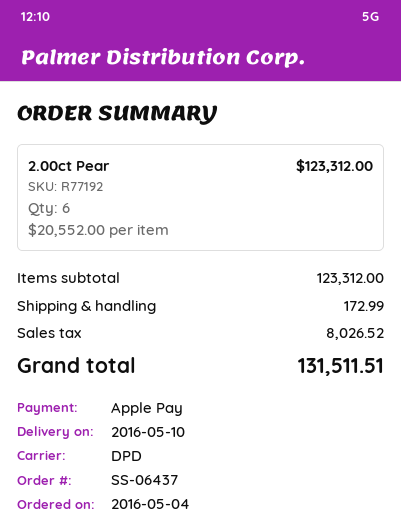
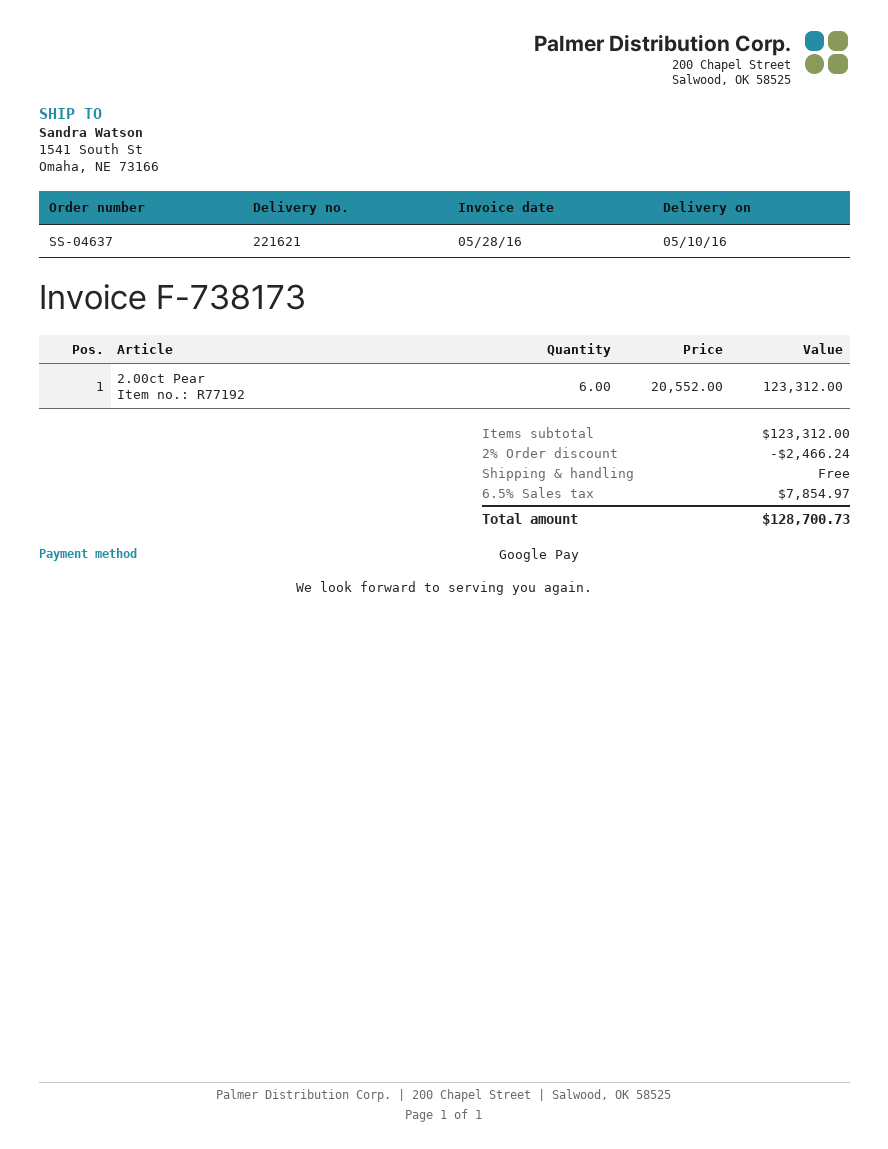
order number: SS-06437 -> SS-04637
payment method: Apple Pay -> Google Pay
discount: none -> 2% = 2466.24
shipping: 172.99 -> 0.00
tax: 8026.52 -> 7854.97
total: 131511.51 -> 128700.73

